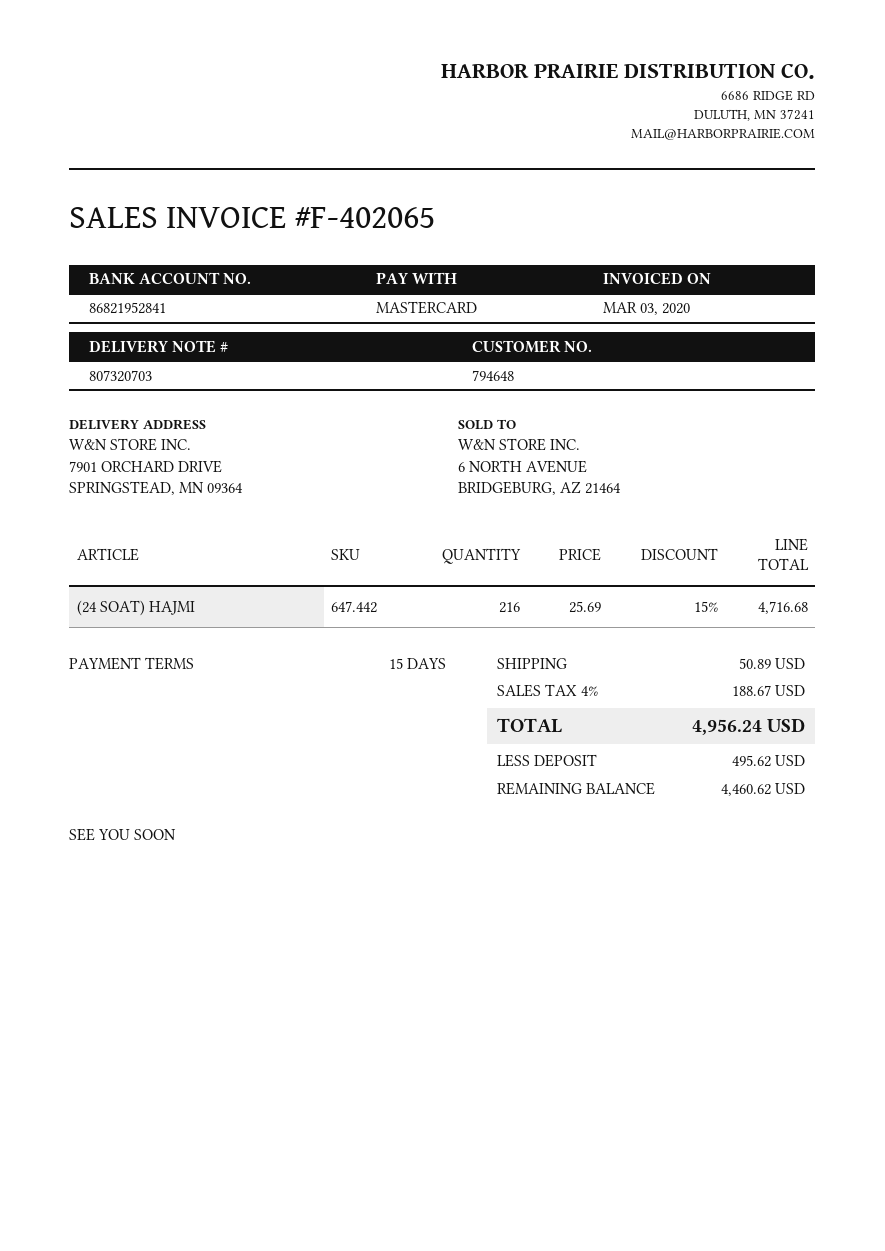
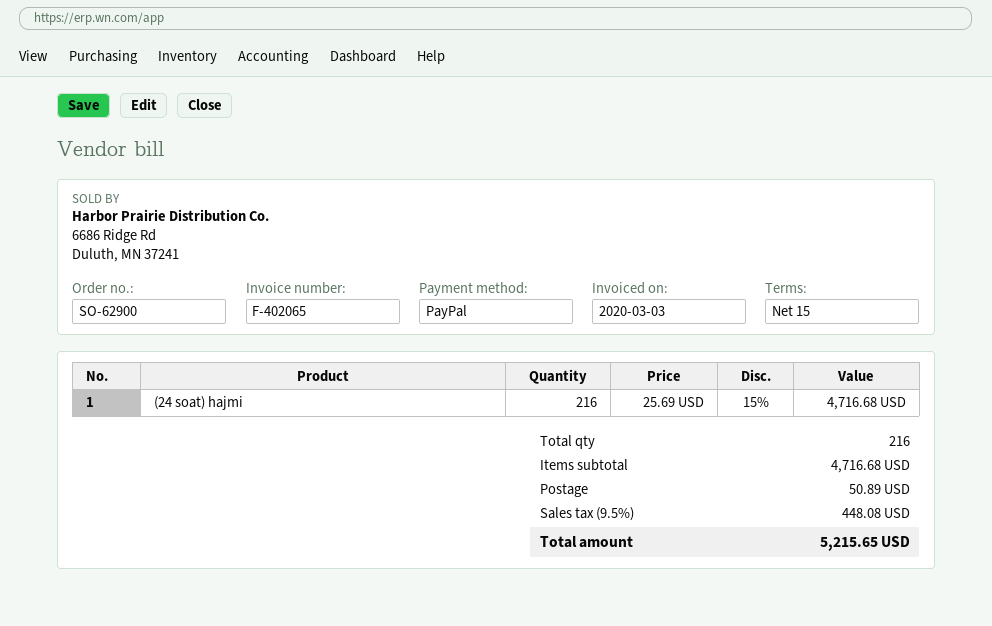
payment method: Mastercard -> PayPal
tax: 4% = 188.67 -> 9.5% = 448.08
total: 4956.24 -> 5215.65

